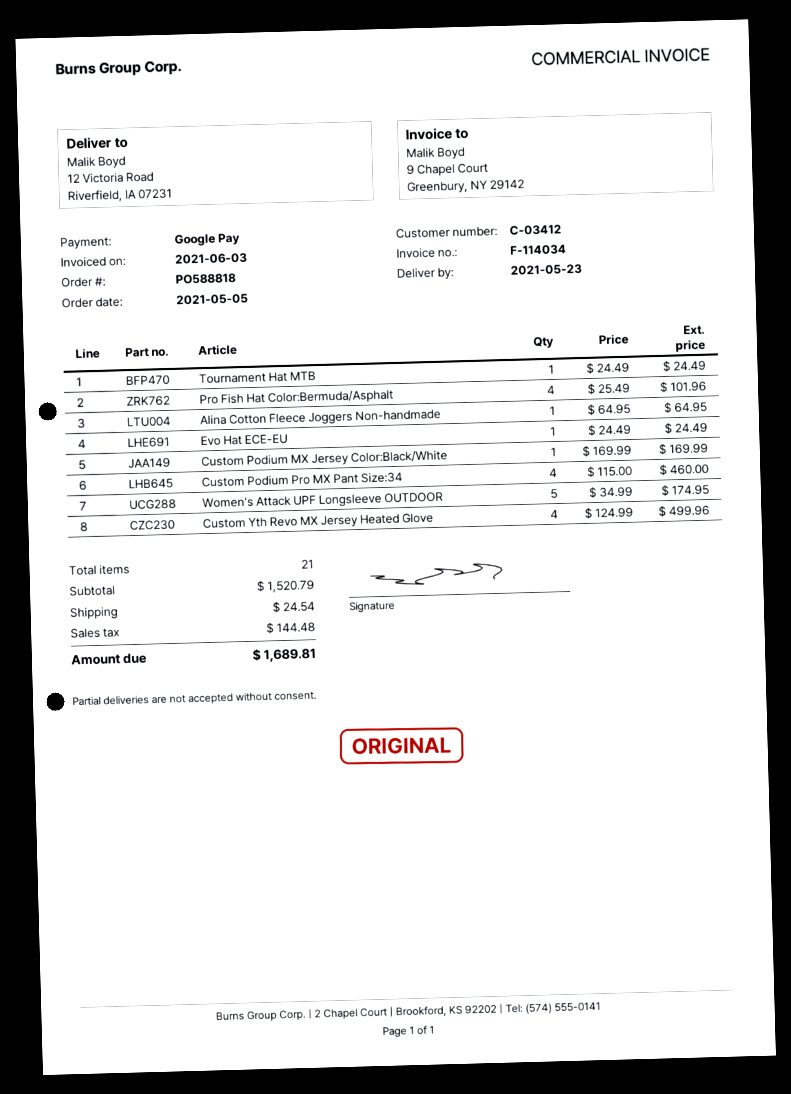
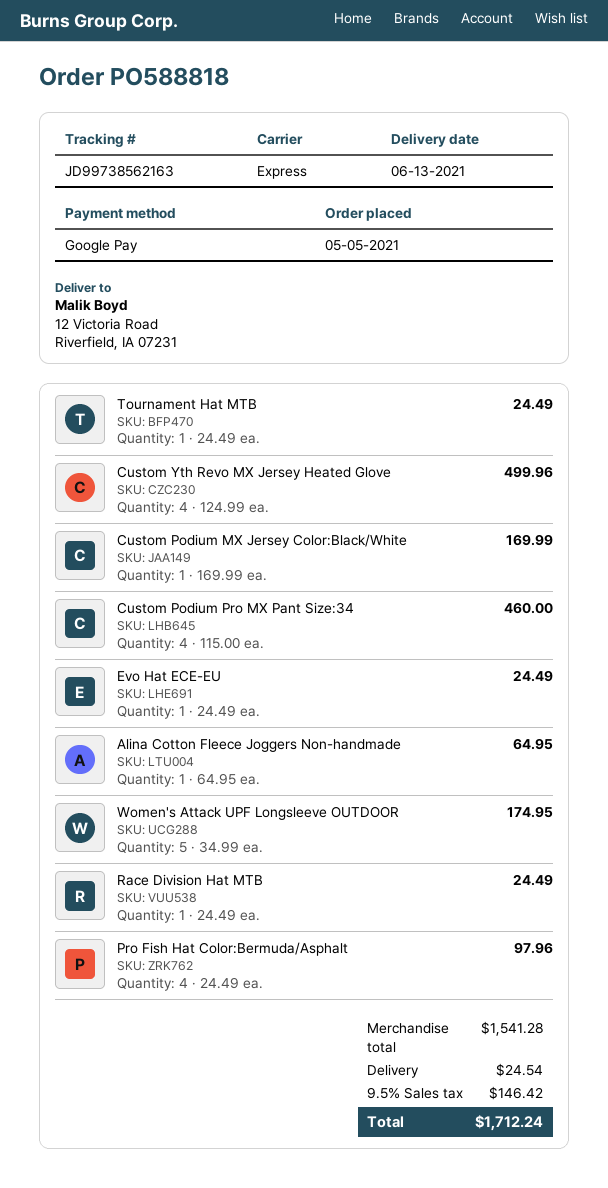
delivery date: 2021-05-23 -> 2021-06-13
Pro Fish Hat Color:Bermuda/Asphalt: 4 x 25.49 = 101.96 -> 4 x 24.49 = 97.96
Race Division Hat MTB: none -> 1 x 24.49 = 24.49
subtotal: 1520.79 -> 1541.28
tax: 144.48 -> 146.42
total: 1689.81 -> 1712.24

